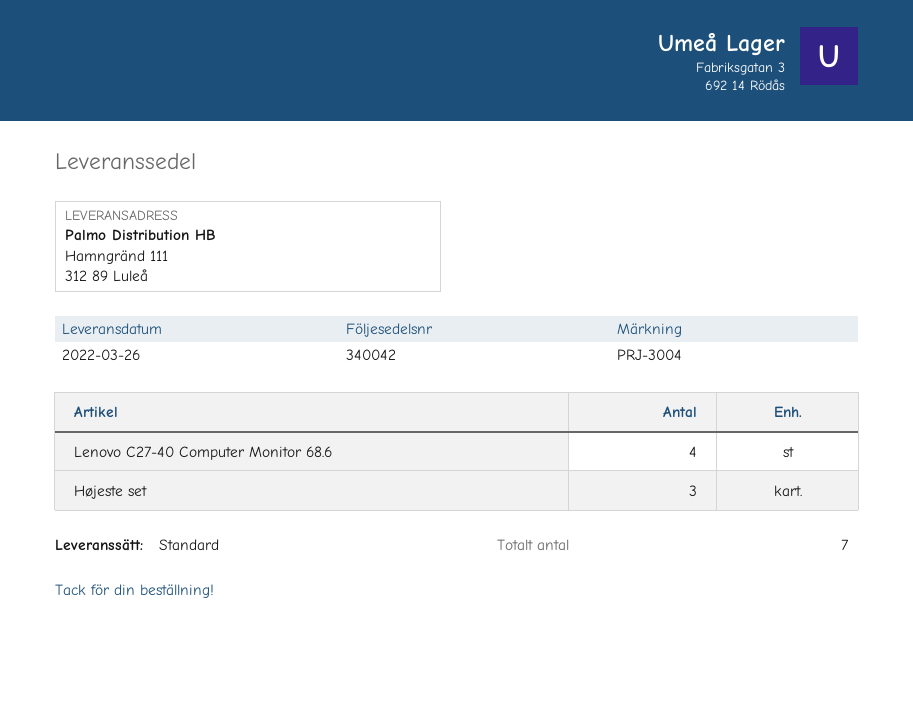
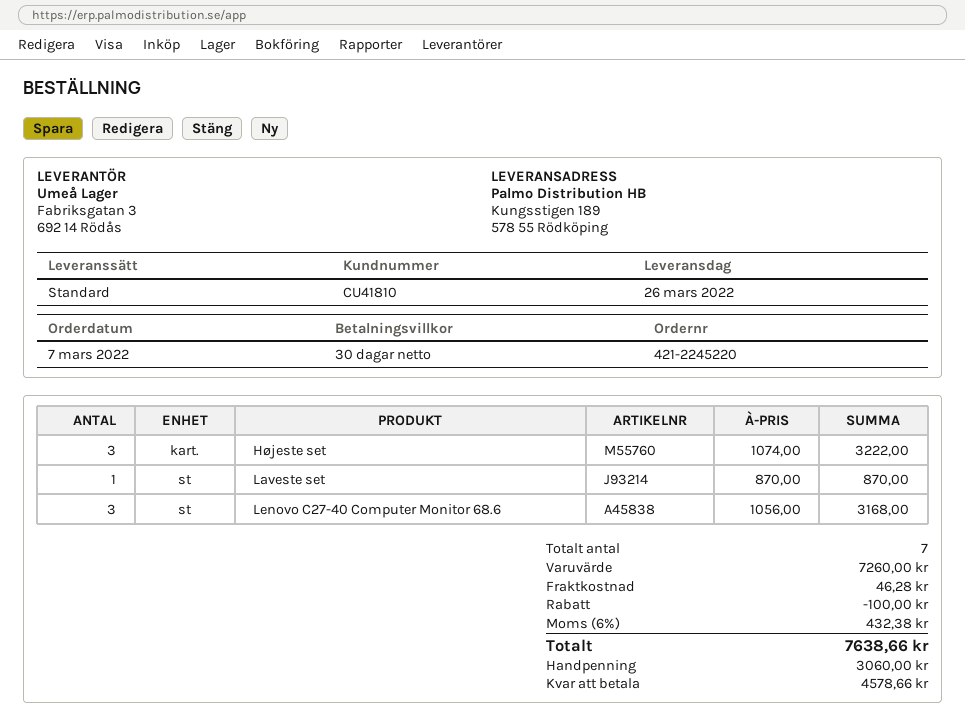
ship to: Hamngränd 111, 312 89 Luleå -> Kungsstigen 189, 578 55 Rödköping
Lenovo C27-40 Computer Monitor 68.6: 4 -> 3
Laveste set: none -> 1

